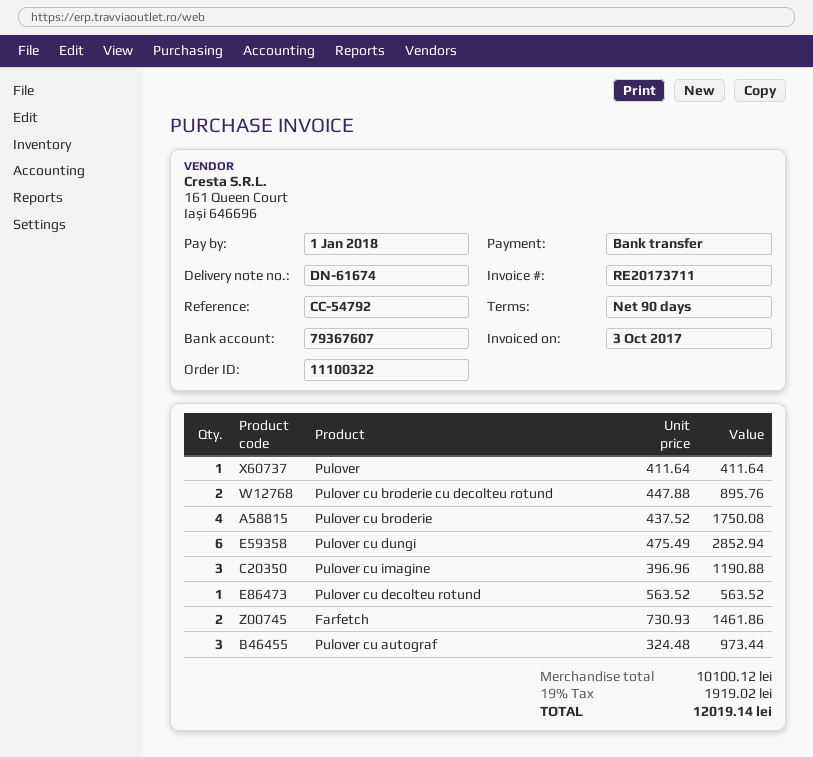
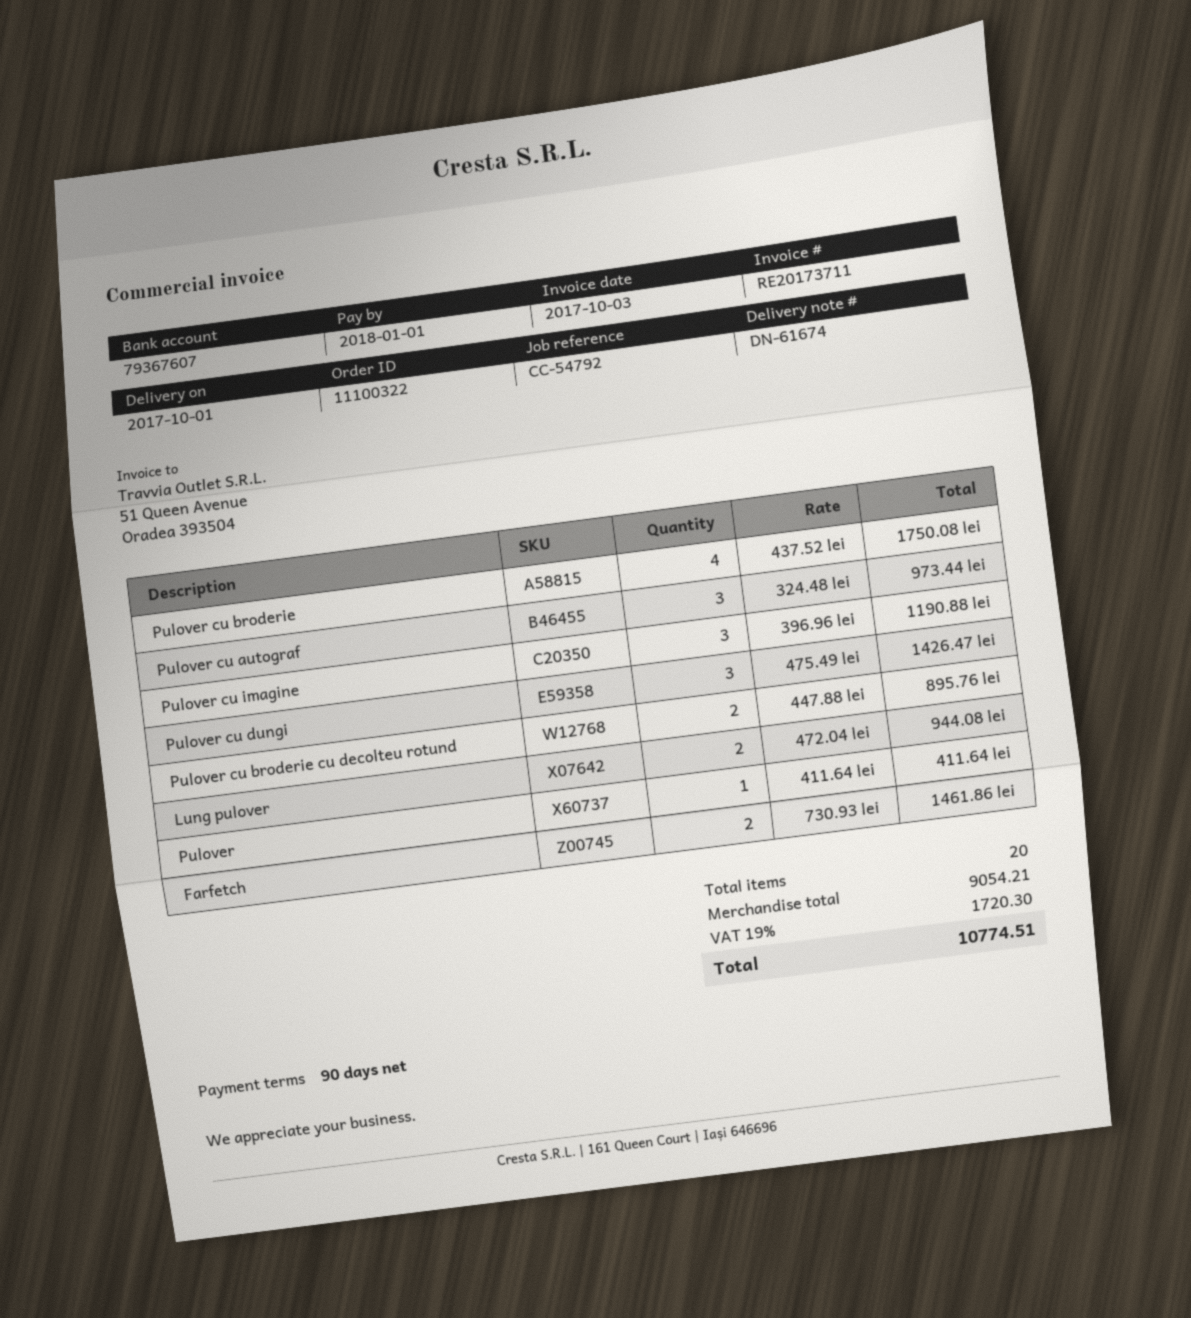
Pulover cu dungi: 6 x 475.49 = 2852.94 -> 3 x 475.49 = 1426.47
Pulover cu decolteu rotund: 1 x 563.52 = 563.52 -> none
Lung pulover: none -> 2 x 472.04 = 944.08
subtotal: 10100.12 -> 9054.21
tax: 19% = 1919.02 -> 19% = 1720.30
total: 12019.14 -> 10774.51

